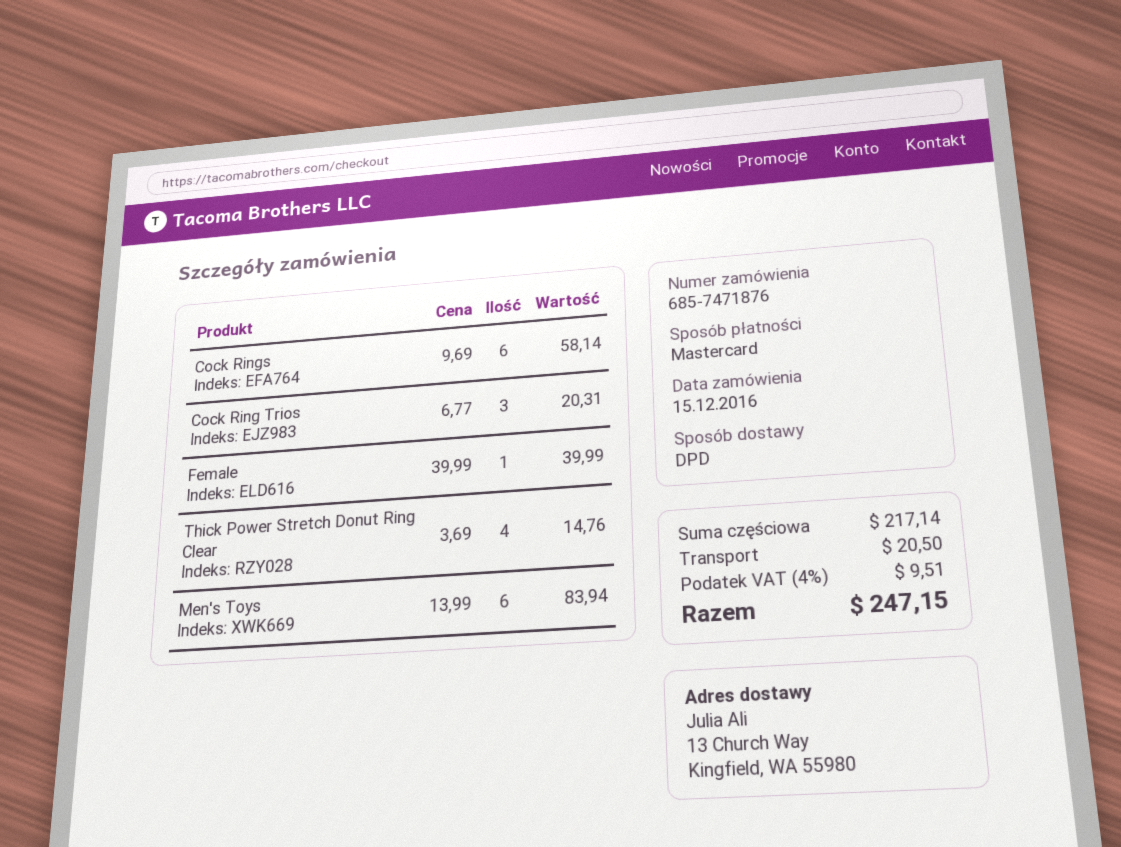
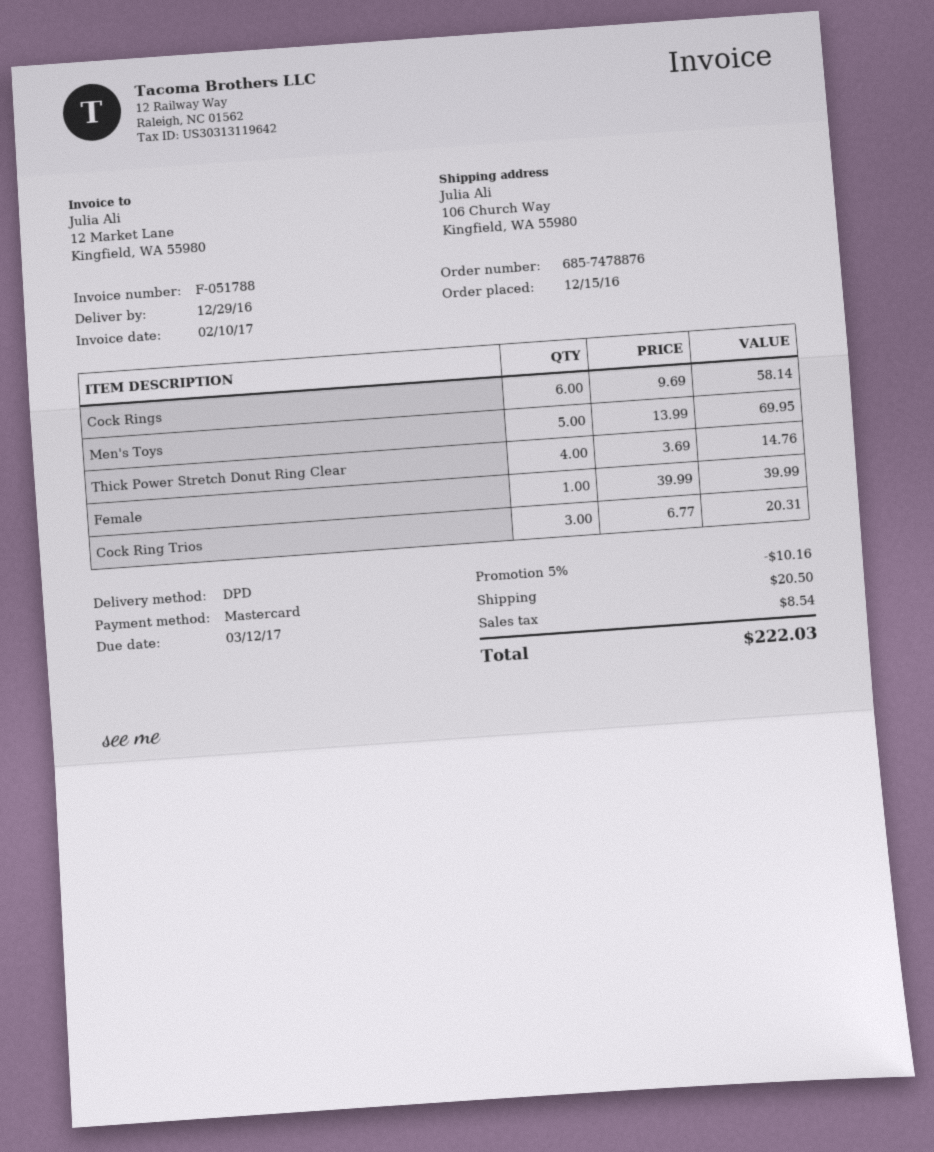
order number: 685-7471876 -> 685-7478876
ship to: 13 Church Way, Kingfield, WA 55980 -> 106 Church Way, Kingfield, WA 55980
Men's Toys: 6 x 13.99 = 83.94 -> 5 x 13.99 = 69.95
discount: none -> 5% = 10.16
tax: 9.51 -> 8.54
total: 247.15 -> 222.03

